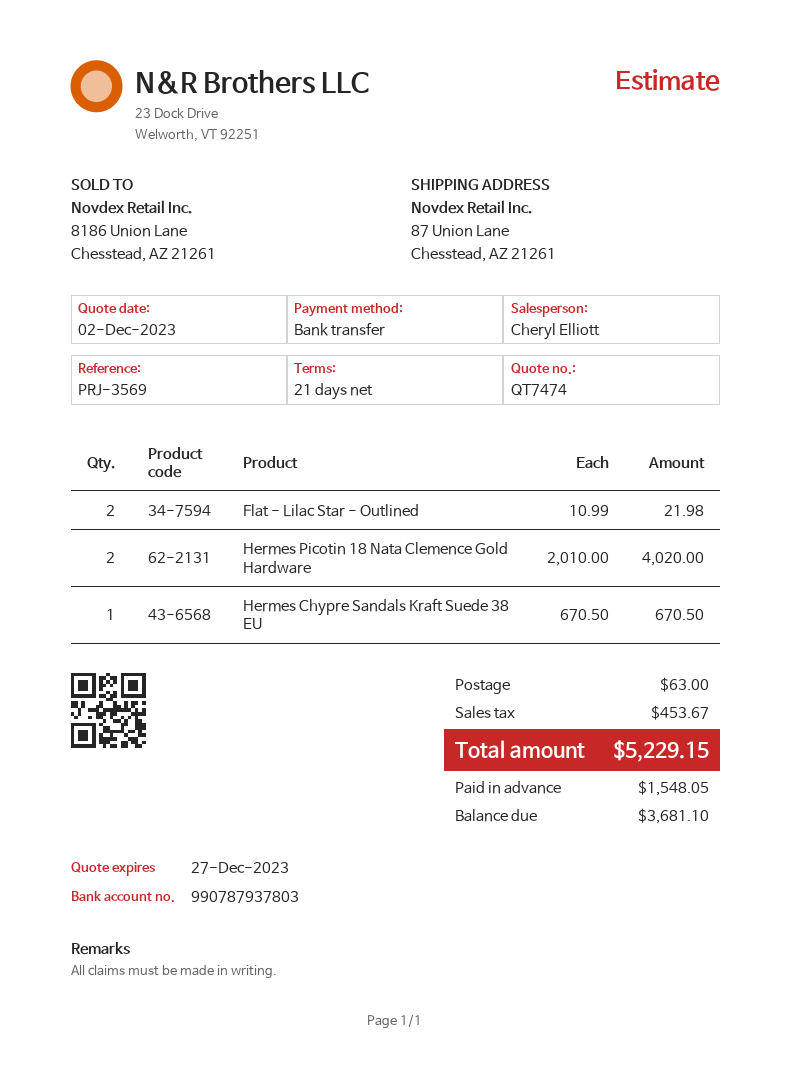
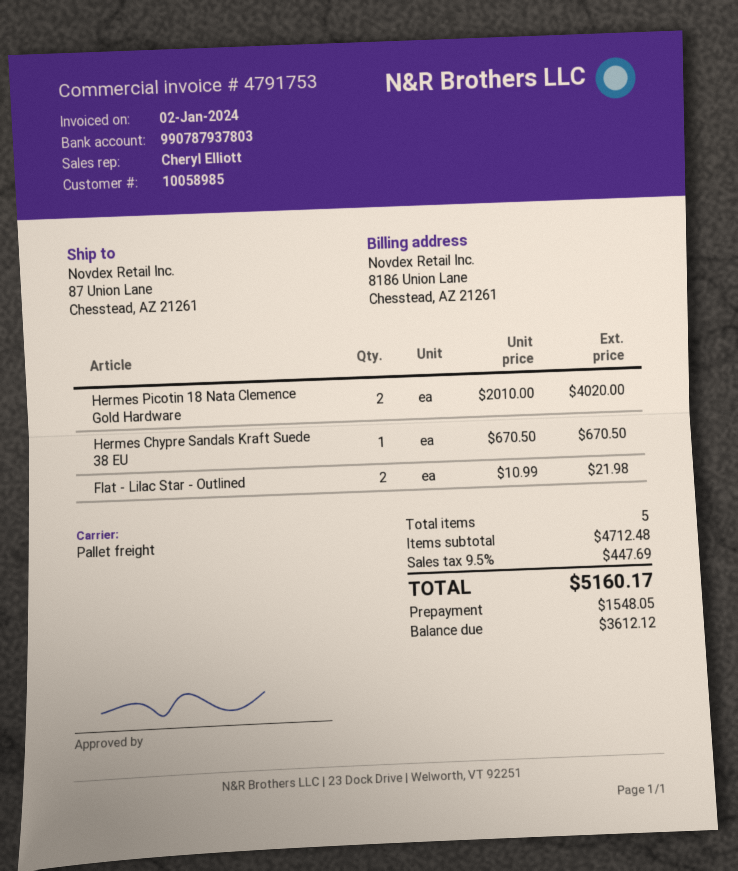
shipping: 63.00 -> none
tax: 453.67 -> 447.69
total: 5229.15 -> 5160.17
balance: 3681.10 -> 3612.12

